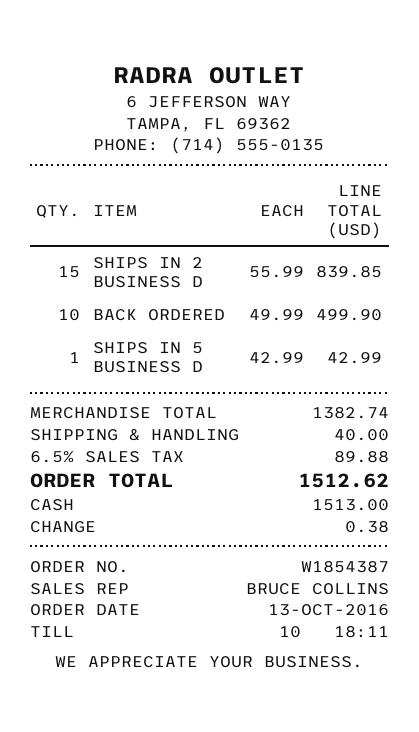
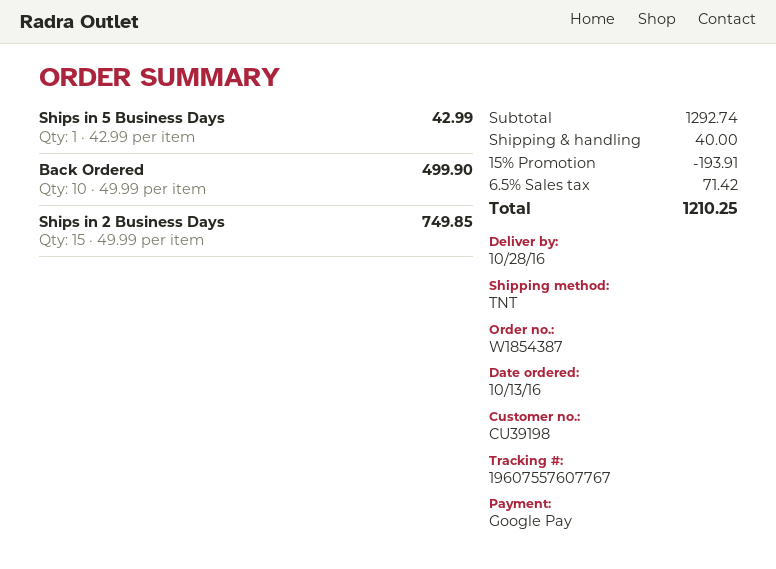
payment method: cash -> Google Pay
SHIPS IN 2 BUSINESS D: 15 x 55.99 = 839.85 -> 15 x 49.99 = 749.85
subtotal: 1382.74 -> 1292.74
discount: none -> 15% = 193.91
tax: 6.5% = 89.88 -> 6.5% = 71.42
total: 1512.62 -> 1210.25

